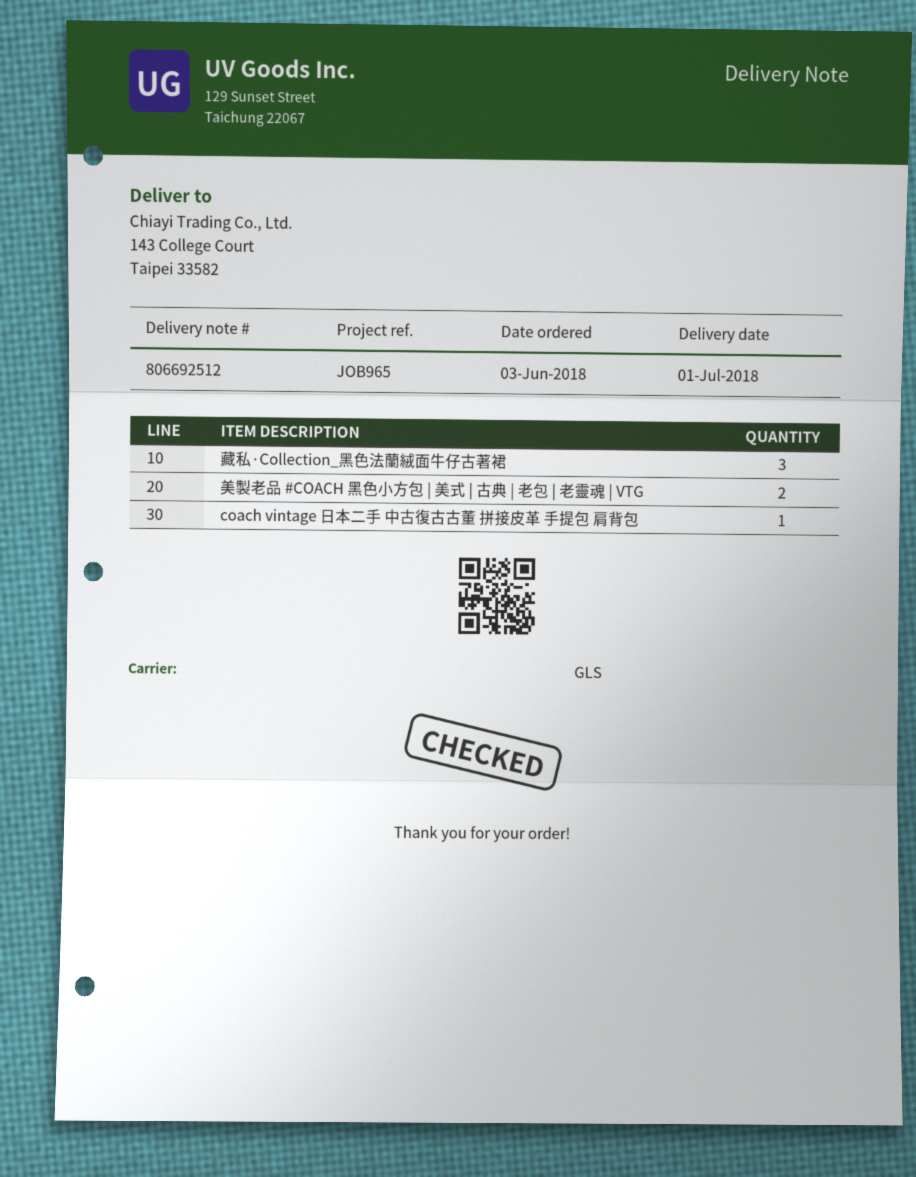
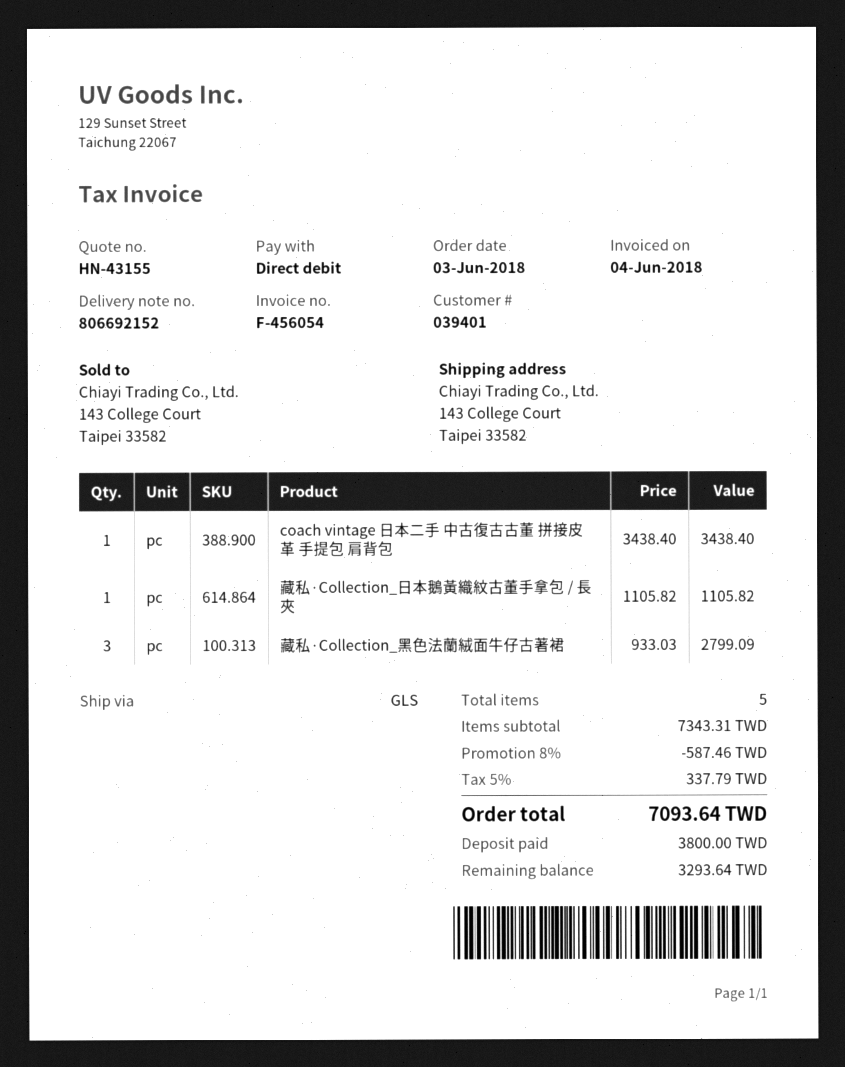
delivery note number: 806692512 -> 806692152
美製老品 #COACH 黑色小方包 | 美式 | 古典 | 老包 | 老靈魂 | VTG: 2 -> none
藏私·Collection_日本鵝黃織紋古董手拿包 / 長夾: none -> 1

